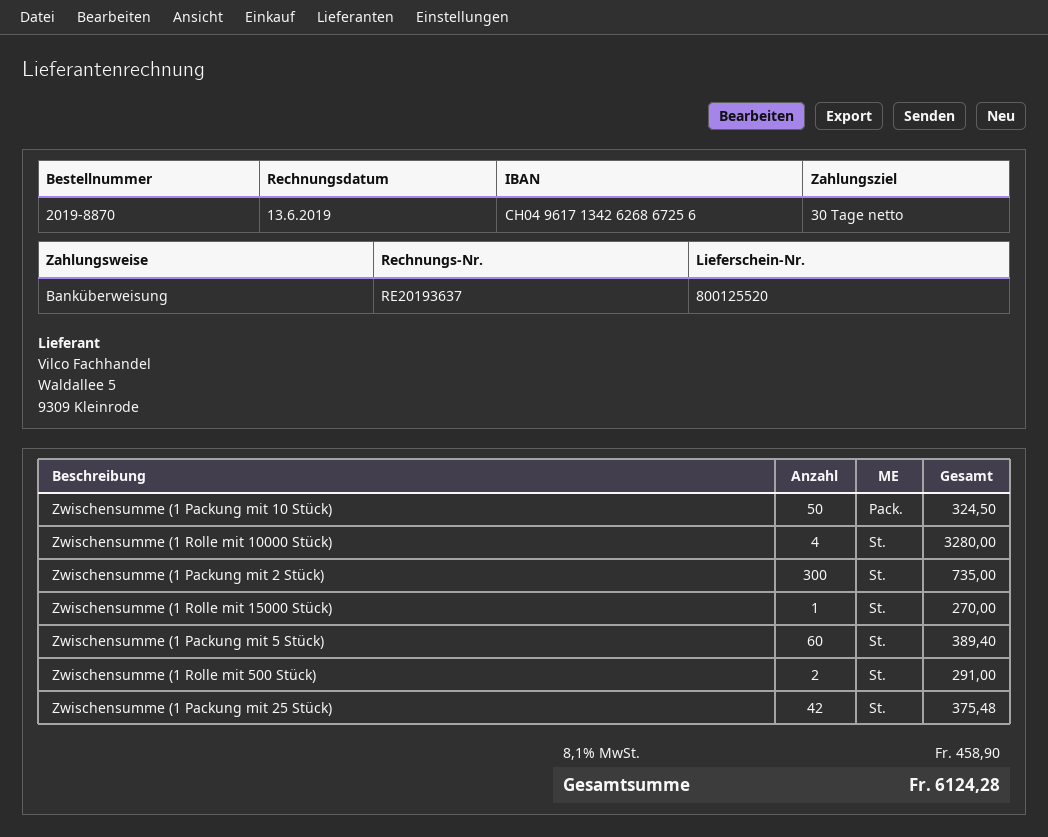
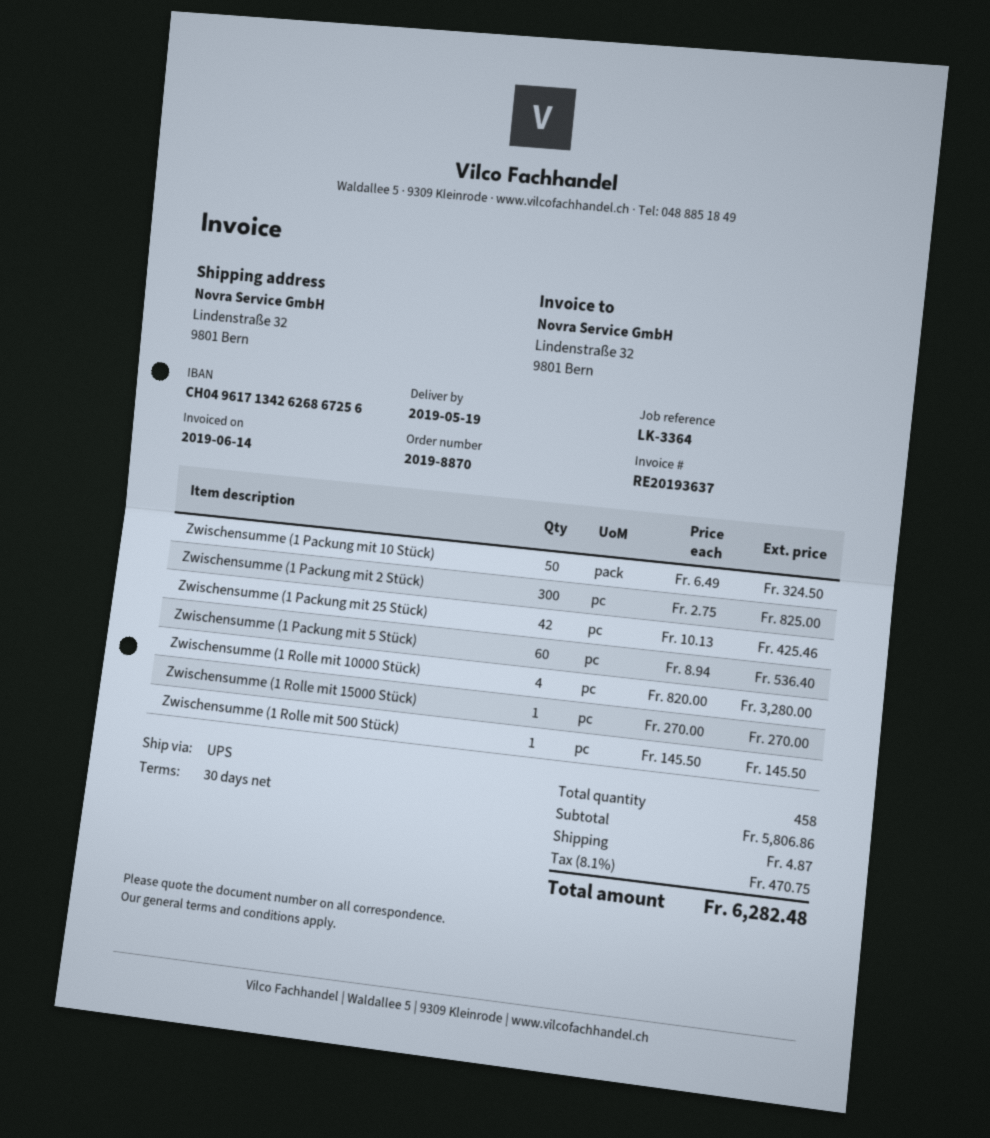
invoice date: 2019-06-13 -> 2019-06-14
Zwischensumme (1 Packung mit 2 Stück): 300 for 735.00 -> 300 for 825.00
Zwischensumme (1 Packung mit 5 Stück): 60 for 389.40 -> 60 for 536.40
Zwischensumme (1 Rolle mit 500 Stück): 2 for 291.00 -> 1 for 145.50
Zwischensumme (1 Packung mit 25 Stück): 42 for 375.48 -> 42 for 425.46
shipping: none -> 4.87
tax: 8.1% = 458.90 -> 8.1% = 470.75
total: 6124.28 -> 6282.48

